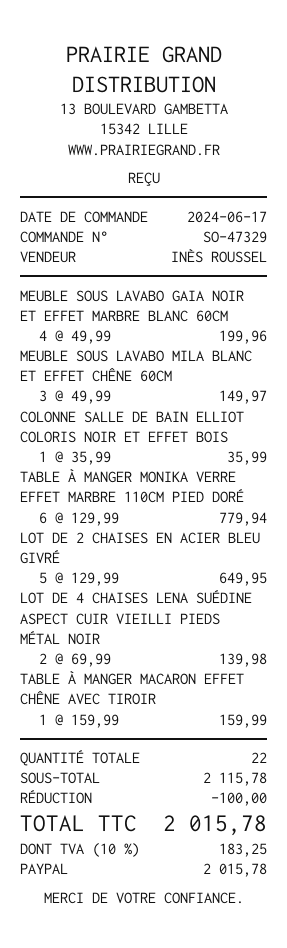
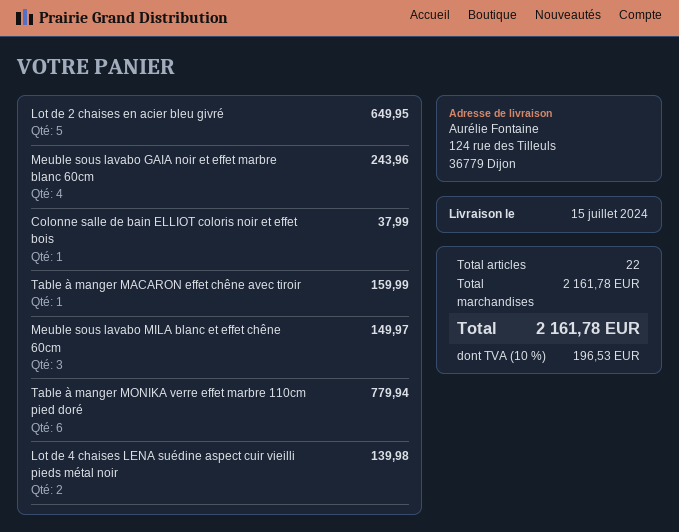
MEUBLE SOUS LAVABO GAIA NOIR ET EFFET MARBRE BLANC 60CM: 4 for 199.96 -> 4 for 243.96
COLONNE SALLE DE BAIN ELLIOT COLORIS NOIR ET EFFET BOIS: 1 for 35.99 -> 1 for 37.99
subtotal: 2115.78 -> 2161.78
discount: 100.00 -> none
tax: 10% = 183.25 -> 10% = 196.53
total: 2015.78 -> 2161.78

